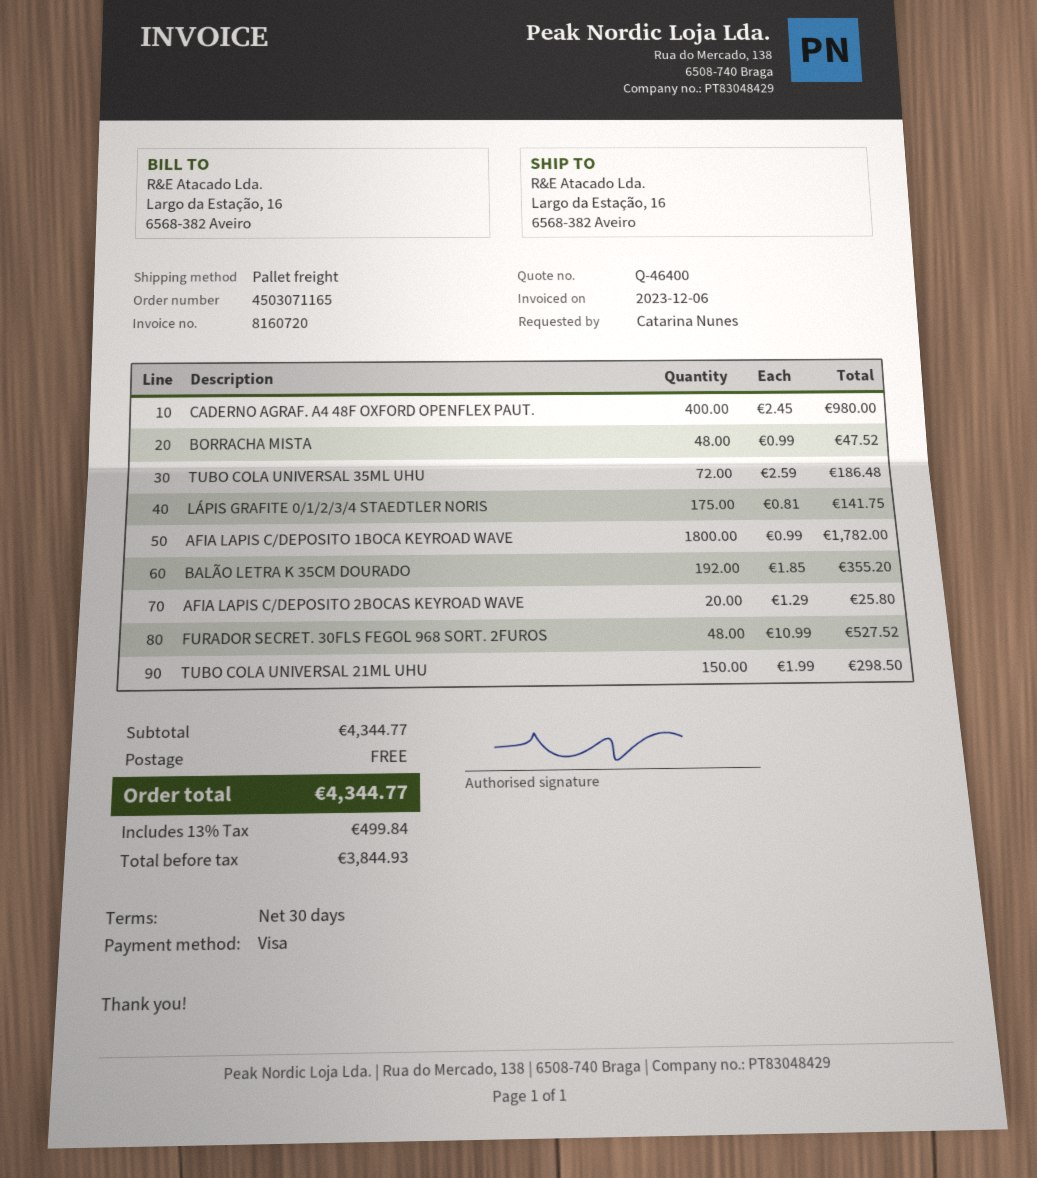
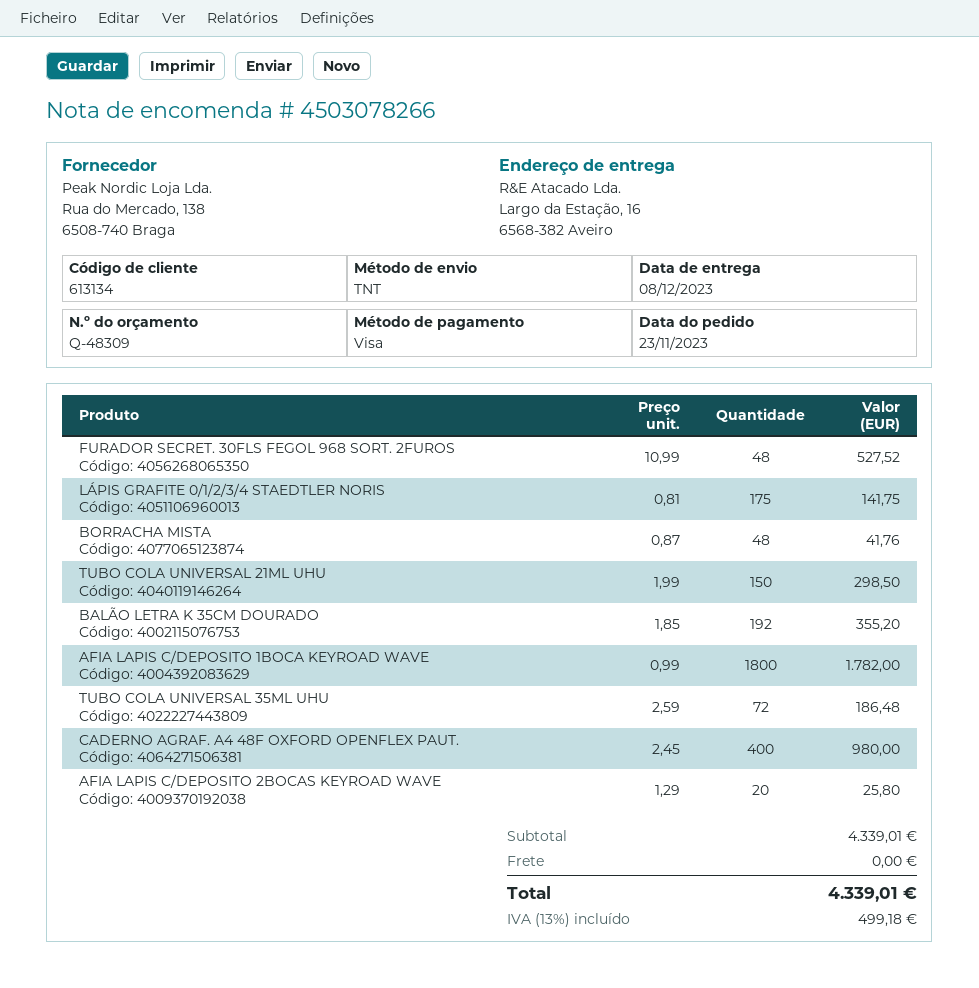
quote number: Q-46400 -> Q-48309
order number: 4503071165 -> 4503078266
shipping method: pallet freight -> TNT
BORRACHA MISTA: 48 x 0.99 = 47.52 -> 48 x 0.87 = 41.76
subtotal: 4344.77 -> 4339.01
tax: 13% = 499.84 -> 13% = 499.18
total: 4344.77 -> 4339.01

